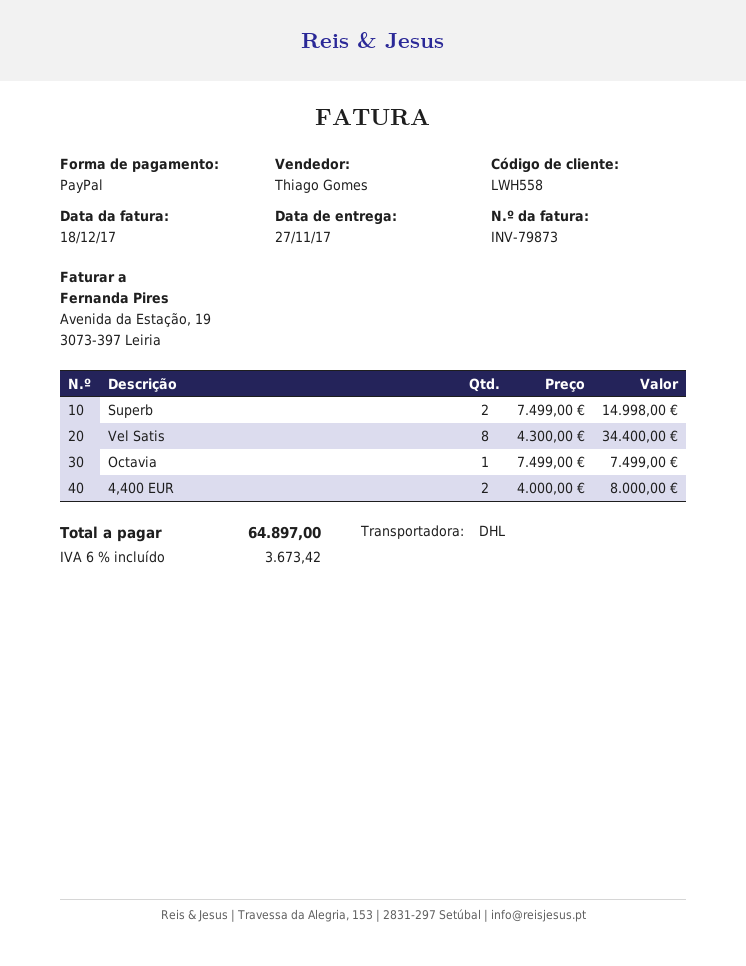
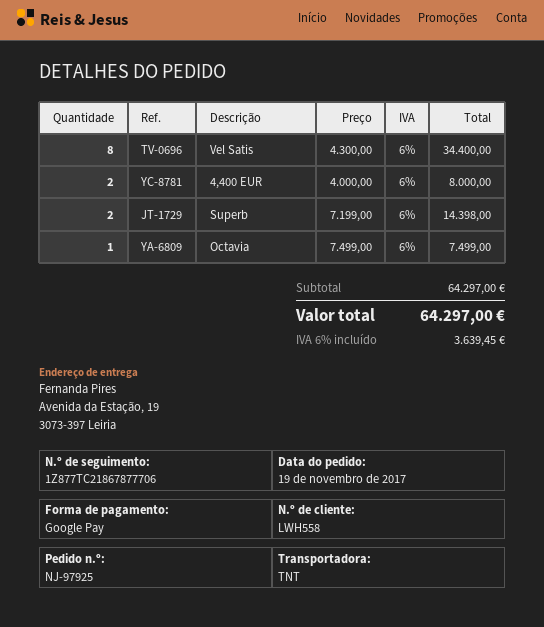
payment method: PayPal -> Google Pay
shipping method: DHL -> TNT
Superb: 2 x 7499.00 = 14998.00 -> 2 x 7199.00 = 14398.00
tax: 6% = 3673.42 -> 6% = 3639.45
total: 64897.00 -> 64297.00

